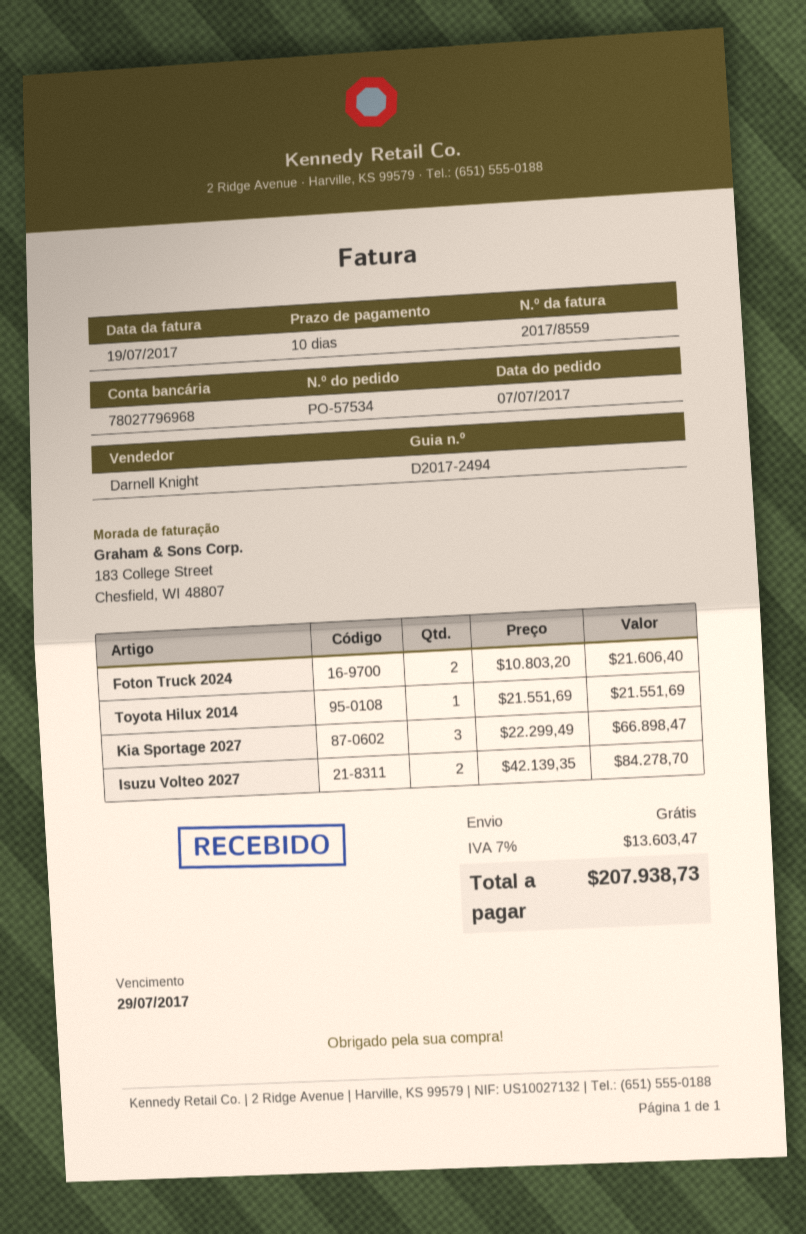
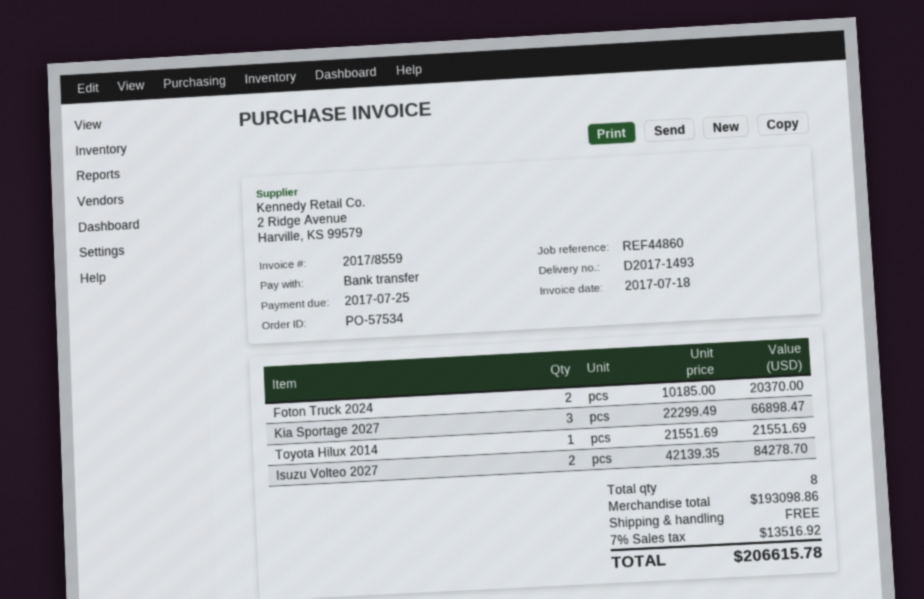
delivery note number: D2017-2494 -> D2017-1493
invoice date: 2017-07-19 -> 2017-07-18
due date: 2017-07-29 -> 2017-07-25
Foton Truck 2024: 2 x 10803.20 = 21606.40 -> 2 x 10185.00 = 20370.00
tax: 7% = 13603.47 -> 7% = 13516.92
total: 207938.73 -> 206615.78

